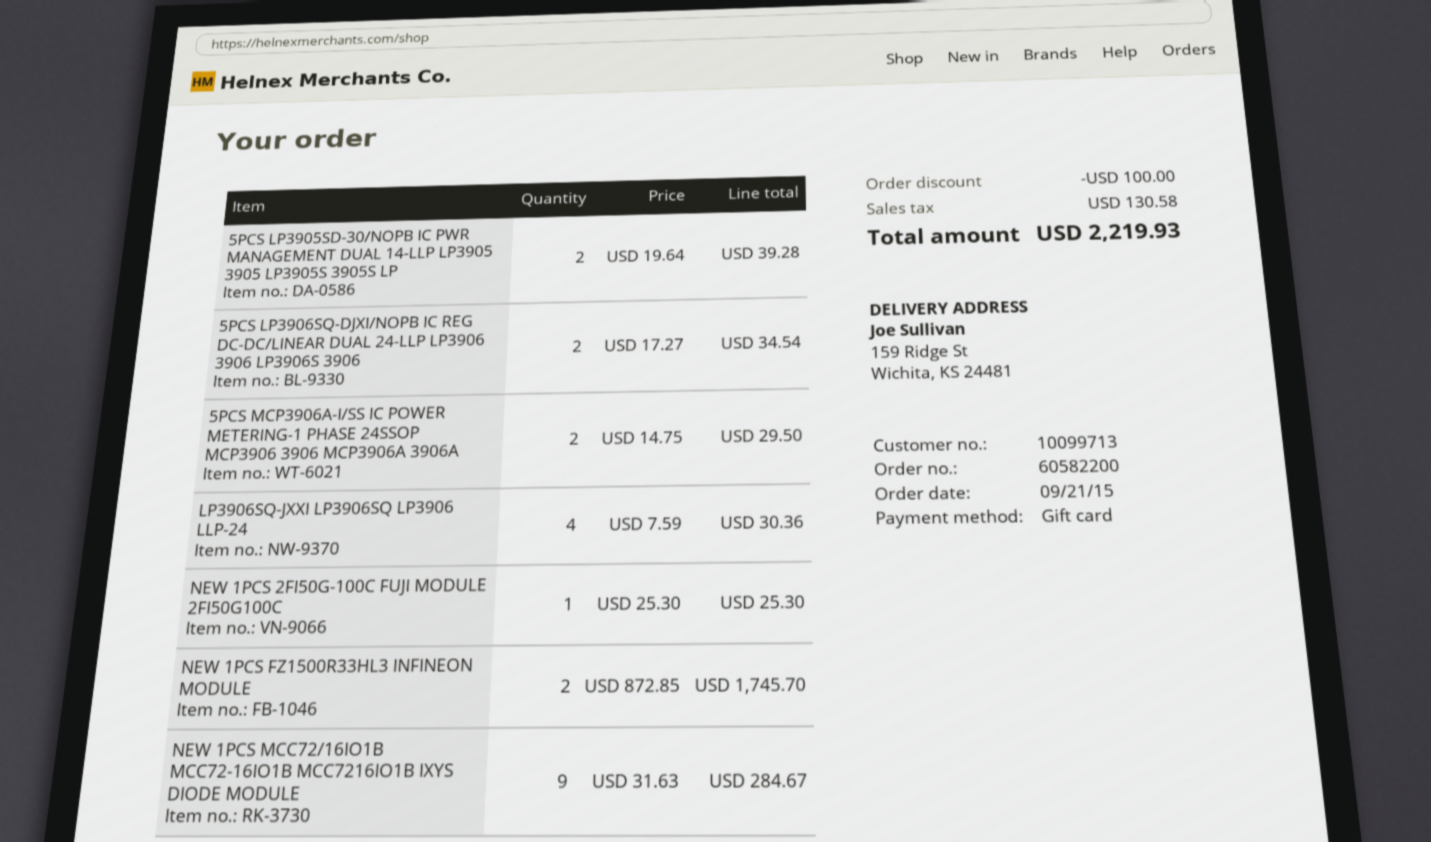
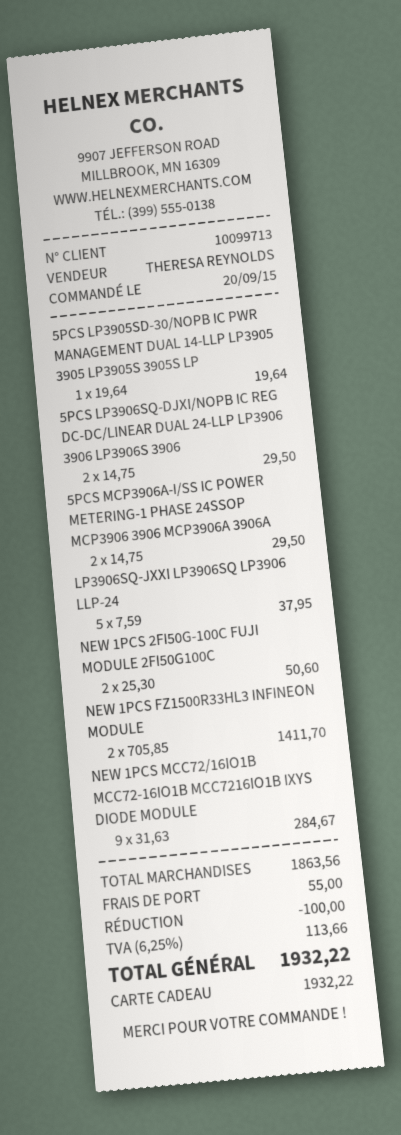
order date: 2015-09-21 -> 2015-09-20
5PCS LP3905SD-30/NOPB IC PWR MANAGEMENT DUAL 14-LLP LP3905 3905 LP3905S 3905S LP: 2 x 19.64 = 39.28 -> 1 x 19.64 = 19.64
5PCS LP3906SQ-DJXI/NOPB IC REG DC-DC/LINEAR DUAL 24-LLP LP3906 3906 LP3906S 3906: 2 x 17.27 = 34.54 -> 2 x 14.75 = 29.50
LP3906SQ-JXXI LP3906SQ LP3906 LLP-24: 4 x 7.59 = 30.36 -> 5 x 7.59 = 37.95
NEW 1PCS 2FI50G-100C FUJI MODULE 2FI50G100C: 1 x 25.30 = 25.30 -> 2 x 25.30 = 50.60
NEW 1PCS FZ1500R33HL3 INFINEON MODULE: 2 x 872.85 = 1745.70 -> 2 x 705.85 = 1411.70
shipping: none -> 55.00
tax: 130.58 -> 113.66
total: 2219.93 -> 1932.22

